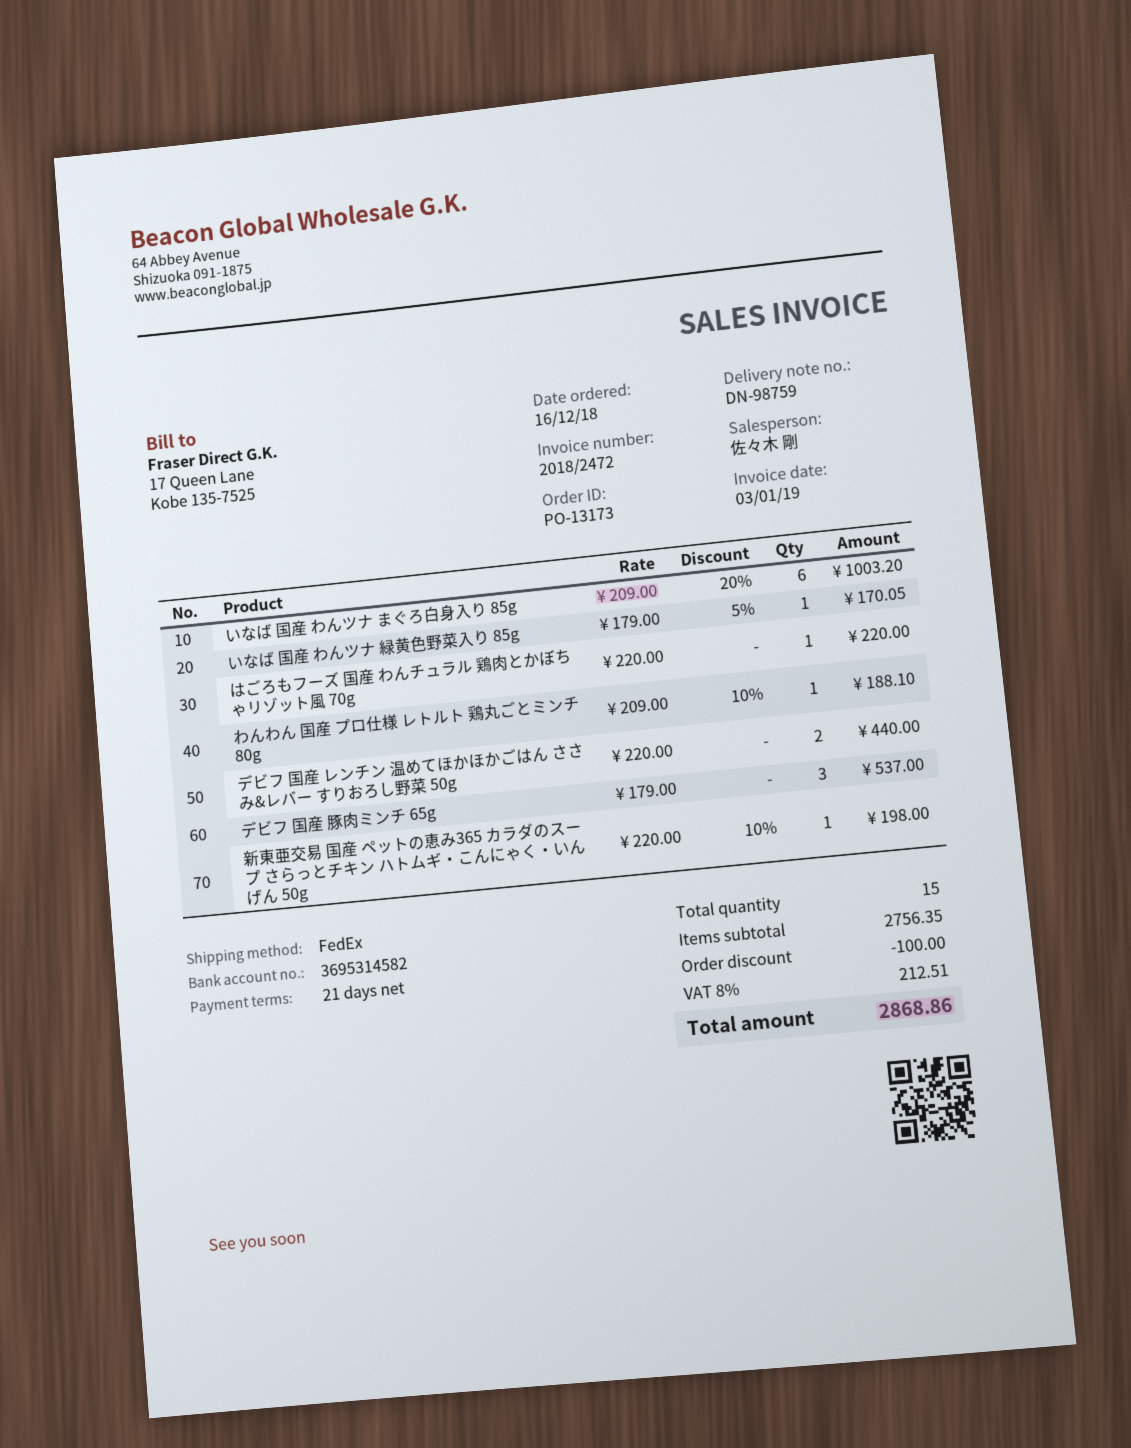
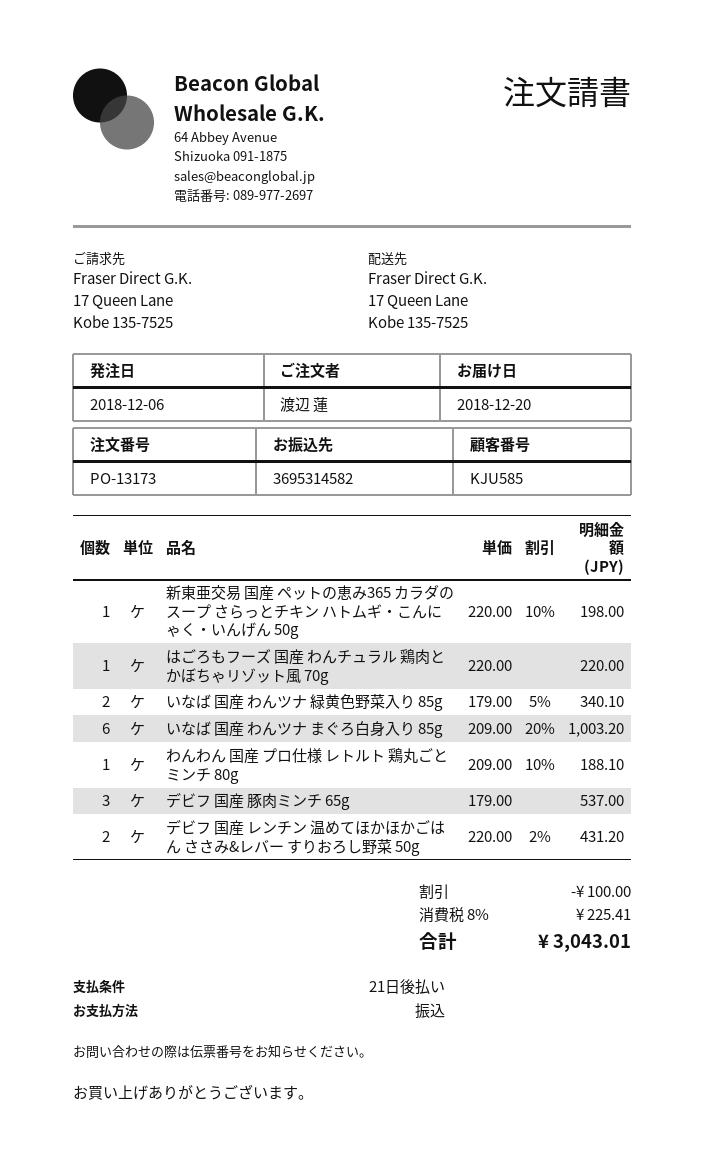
order date: 2018-12-16 -> 2018-12-06
いなば 国産 わんツナ 緑黄色野菜入り 85g: 1 x 179.00 - 5% = 170.05 -> 2 x 179.00 - 5% = 340.10
デビフ 国産 レンチン 温めてほかほかごはん ささみ&レバー すりおろし野菜 50g: 2 x 220.00 = 440.00 -> 2 x 220.00 - 2% = 431.20
tax: 8% = 212.51 -> 8% = 225.41
total: 2868.86 -> 3043.01

